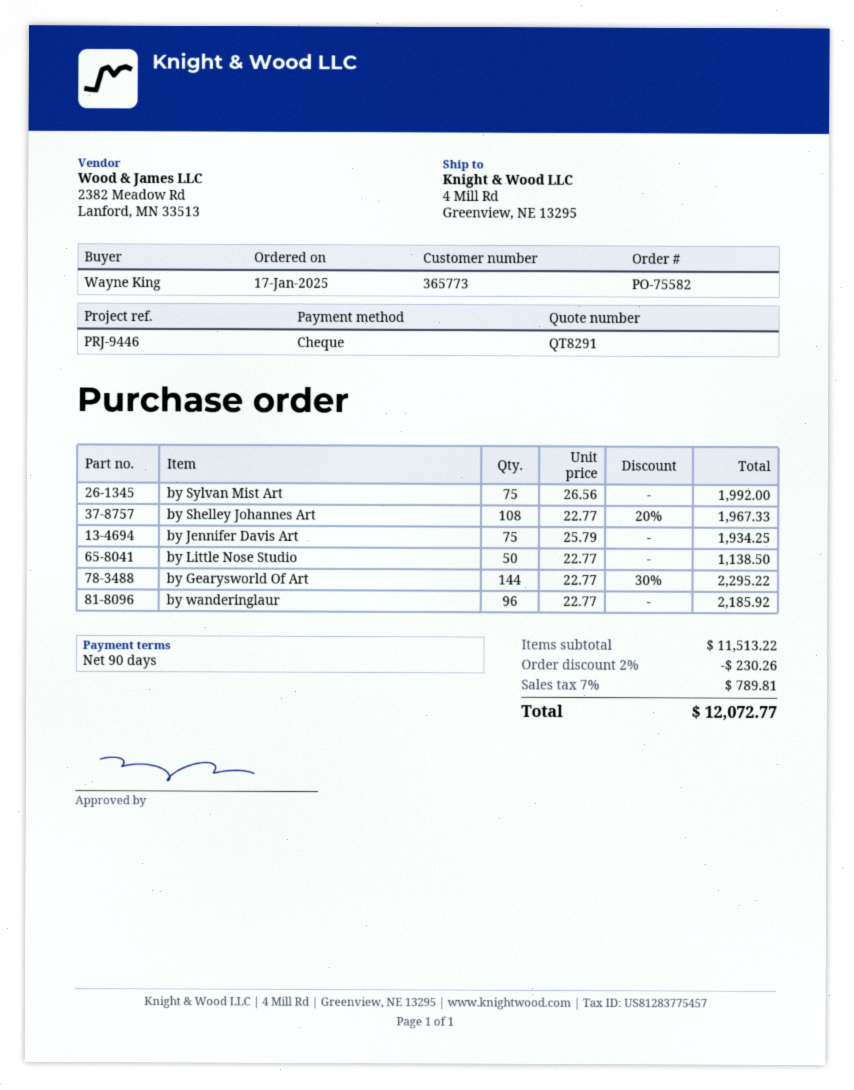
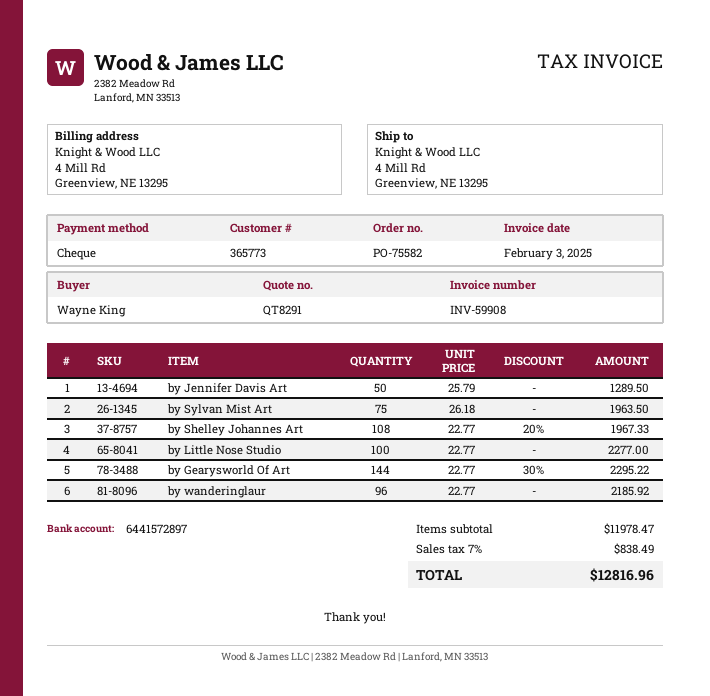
by Sylvan Mist Art: 75 x 26.56 = 1992.00 -> 75 x 26.18 = 1963.50
by Jennifer Davis Art: 75 x 25.79 = 1934.25 -> 50 x 25.79 = 1289.50
by Little Nose Studio: 50 x 22.77 = 1138.50 -> 100 x 22.77 = 2277.00
subtotal: 11513.22 -> 11978.47
discount: 2% = 230.26 -> none
tax: 7% = 789.81 -> 7% = 838.49
total: 12072.77 -> 12816.96

